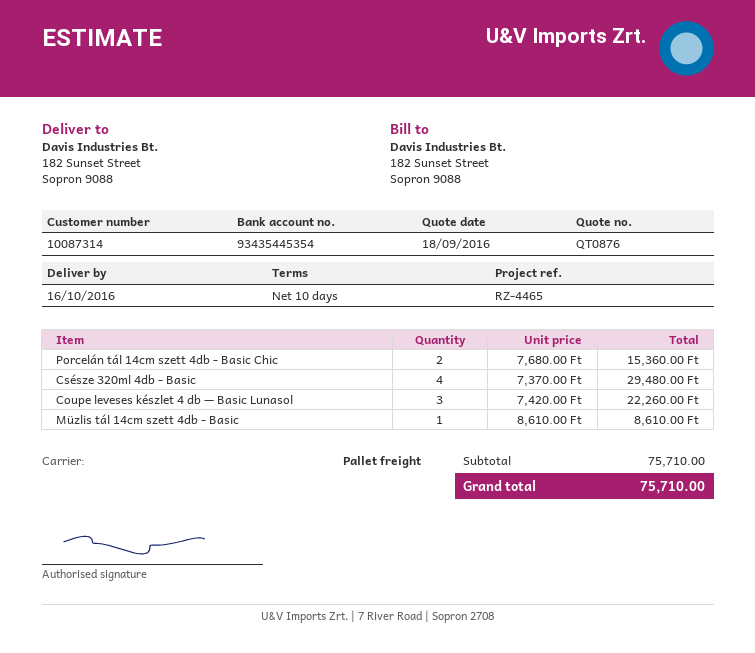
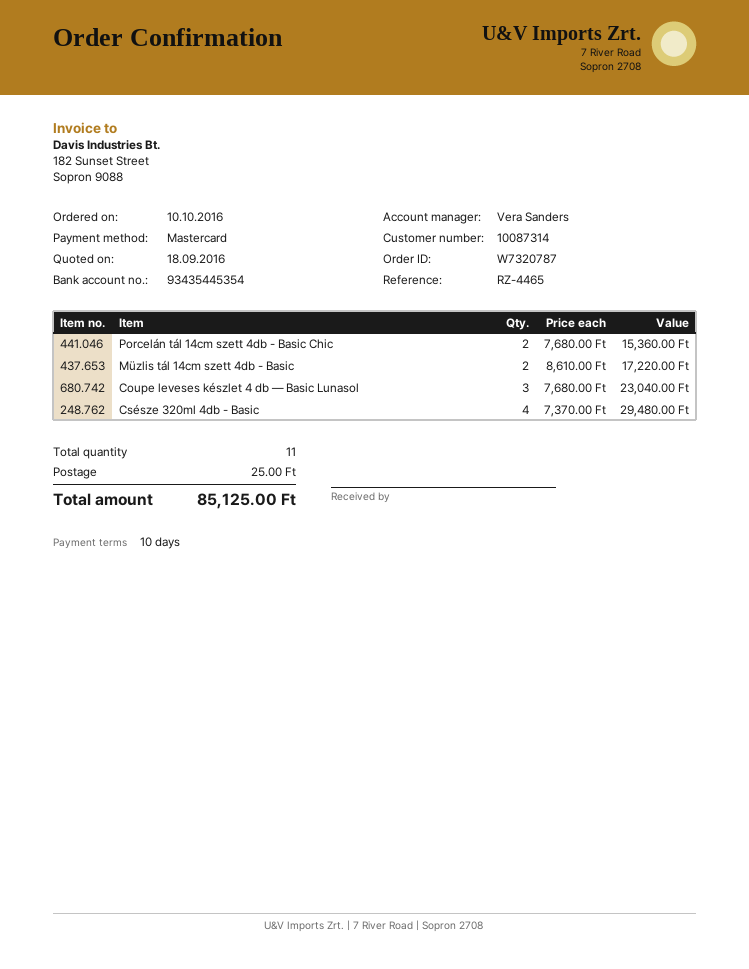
Coupe leveses készlet 4 db — Basic Lunasol: 3 x 7420.00 = 22260.00 -> 3 x 7680.00 = 23040.00
Müzlis tál 14cm szett 4db - Basic: 1 x 8610.00 = 8610.00 -> 2 x 8610.00 = 17220.00
shipping: none -> 25.00
total: 75710.00 -> 85125.00

